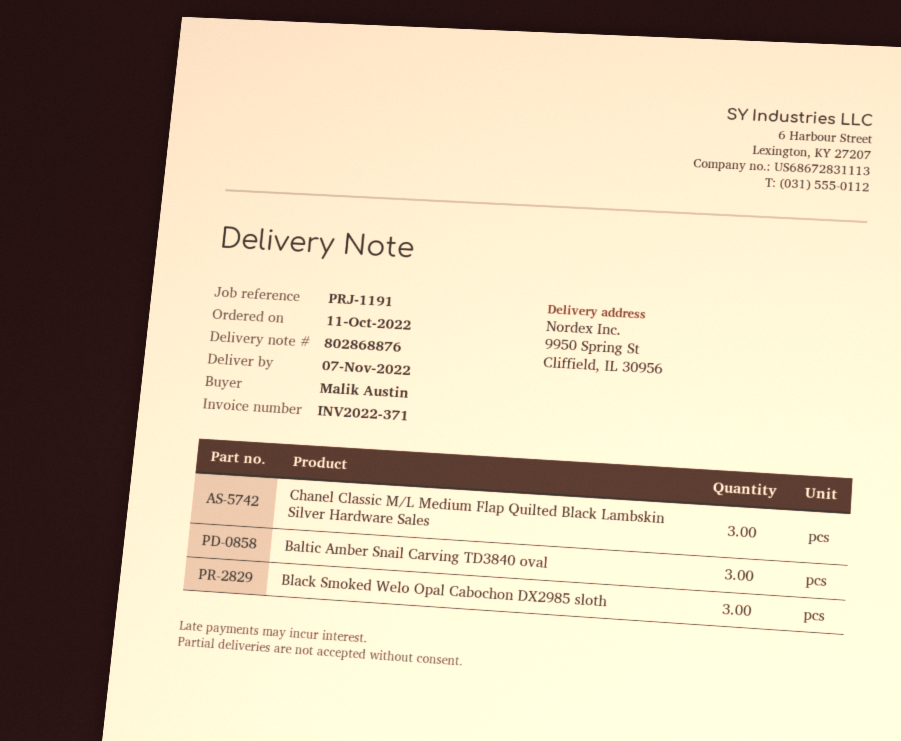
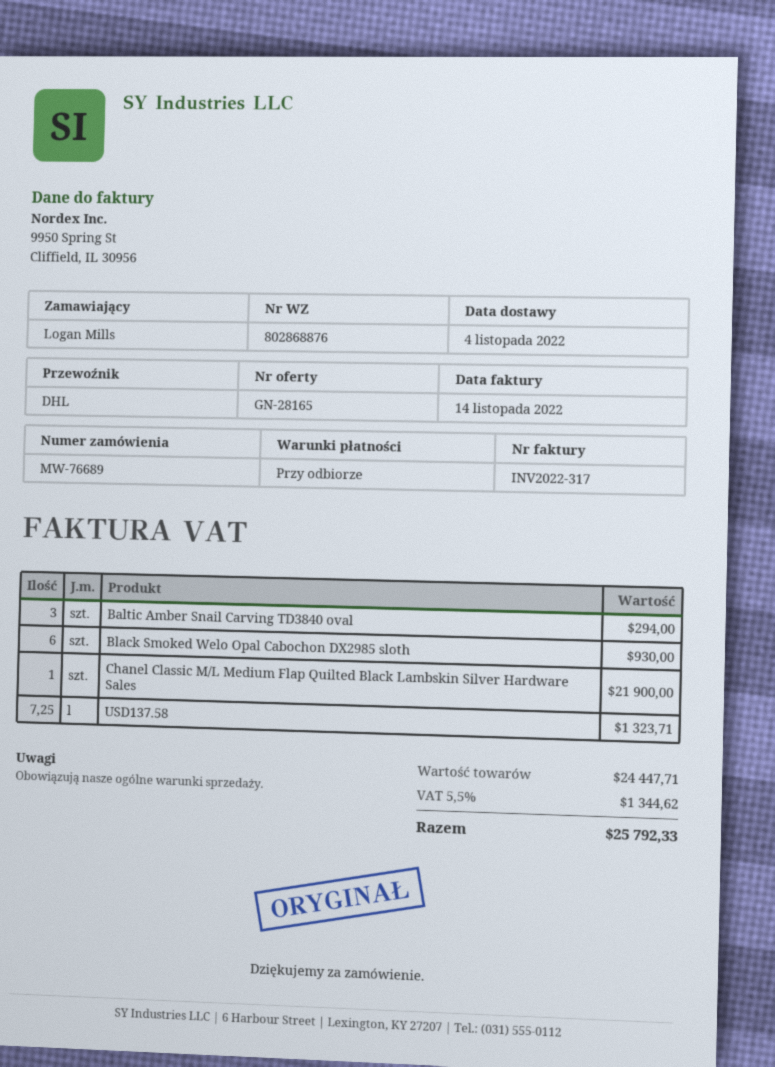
delivery date: 2022-11-07 -> 2022-11-04
invoice number: INV2022-371 -> INV2022-317
ordered by: Malik Austin -> Logan Mills
Chanel Classic M/L Medium Flap Quilted Black Lambskin Silver Hardware Sales: 3 -> 1
Black Smoked Welo Opal Cabochon DX2985 sloth: 3 -> 6
USD137.58: none -> 7.25

